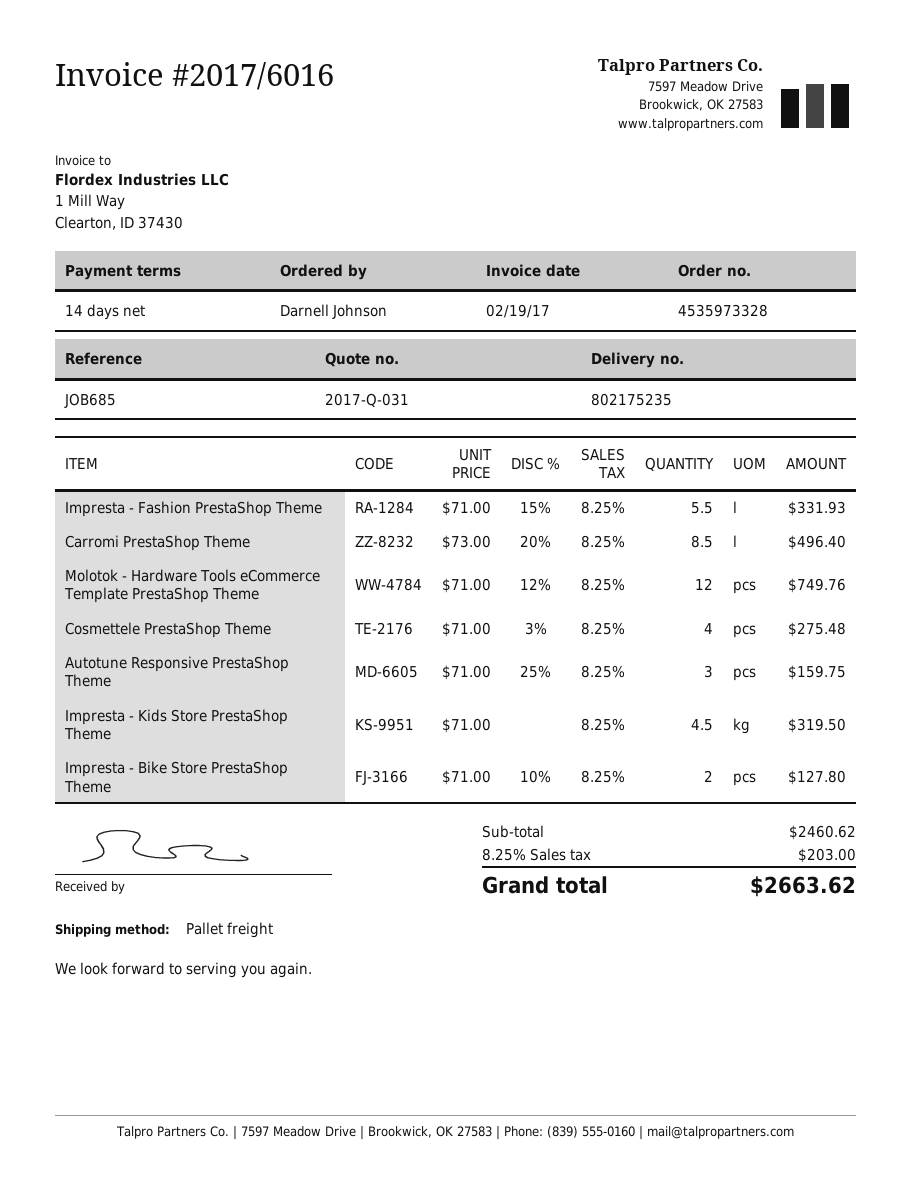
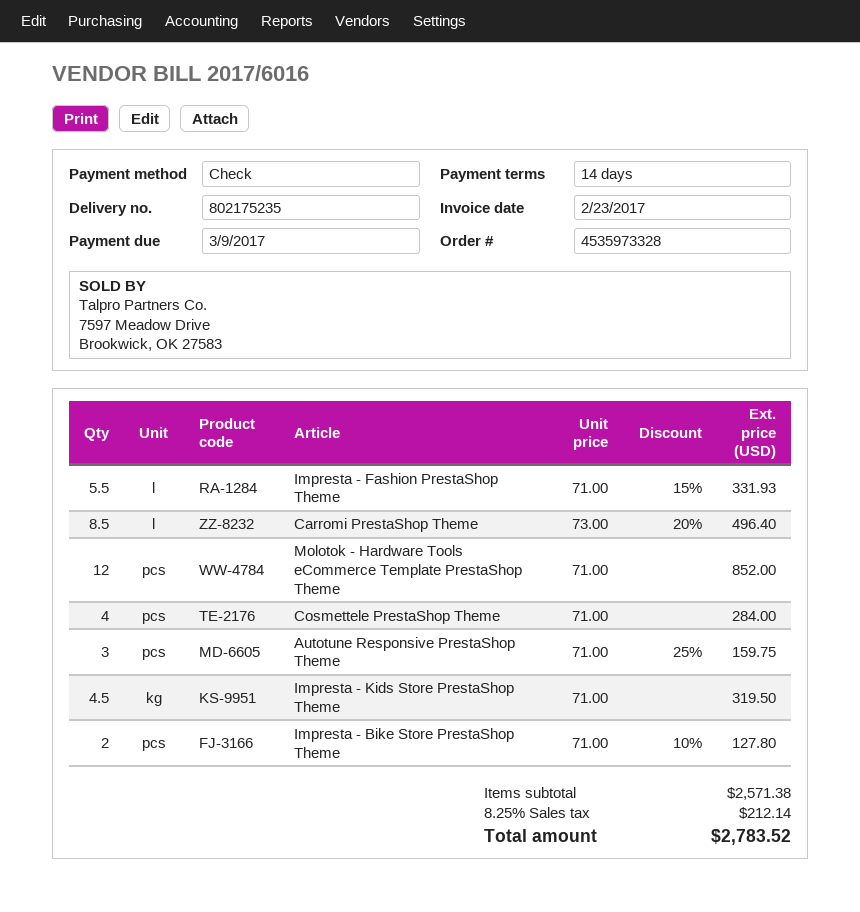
invoice date: 2017-02-19 -> 2017-02-23
Molotok - Hardware Tools eCommerce Template PrestaShop Theme: 12 x 71.00 - 12% = 749.76 -> 12 x 71.00 = 852.00
Cosmettele PrestaShop Theme: 4 x 71.00 - 3% = 275.48 -> 4 x 71.00 = 284.00
subtotal: 2460.62 -> 2571.38
tax: 8.25% = 203.00 -> 8.25% = 212.14
total: 2663.62 -> 2783.52

